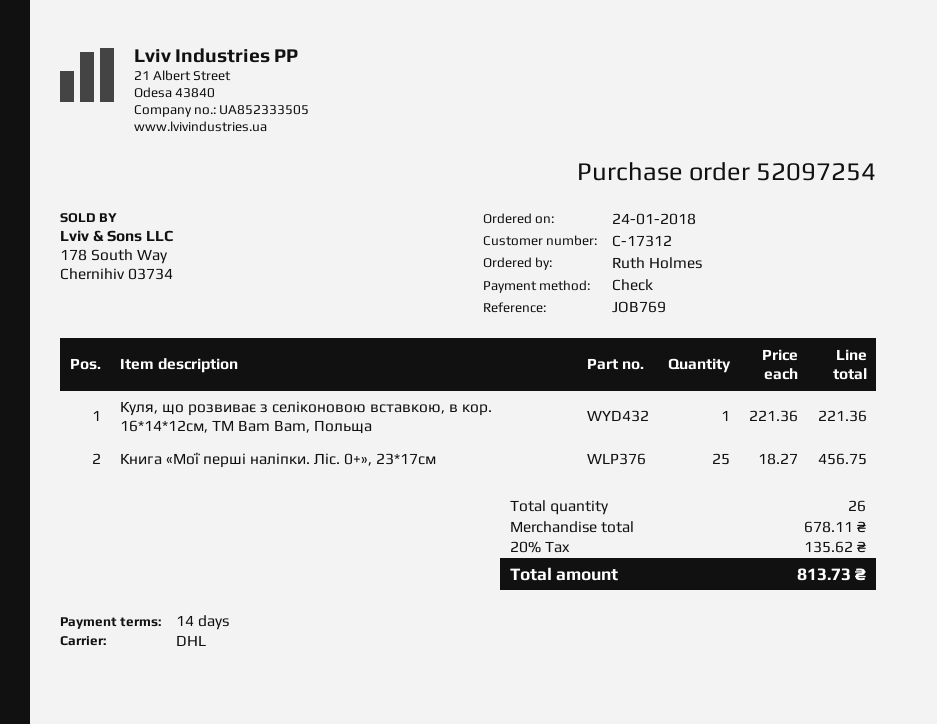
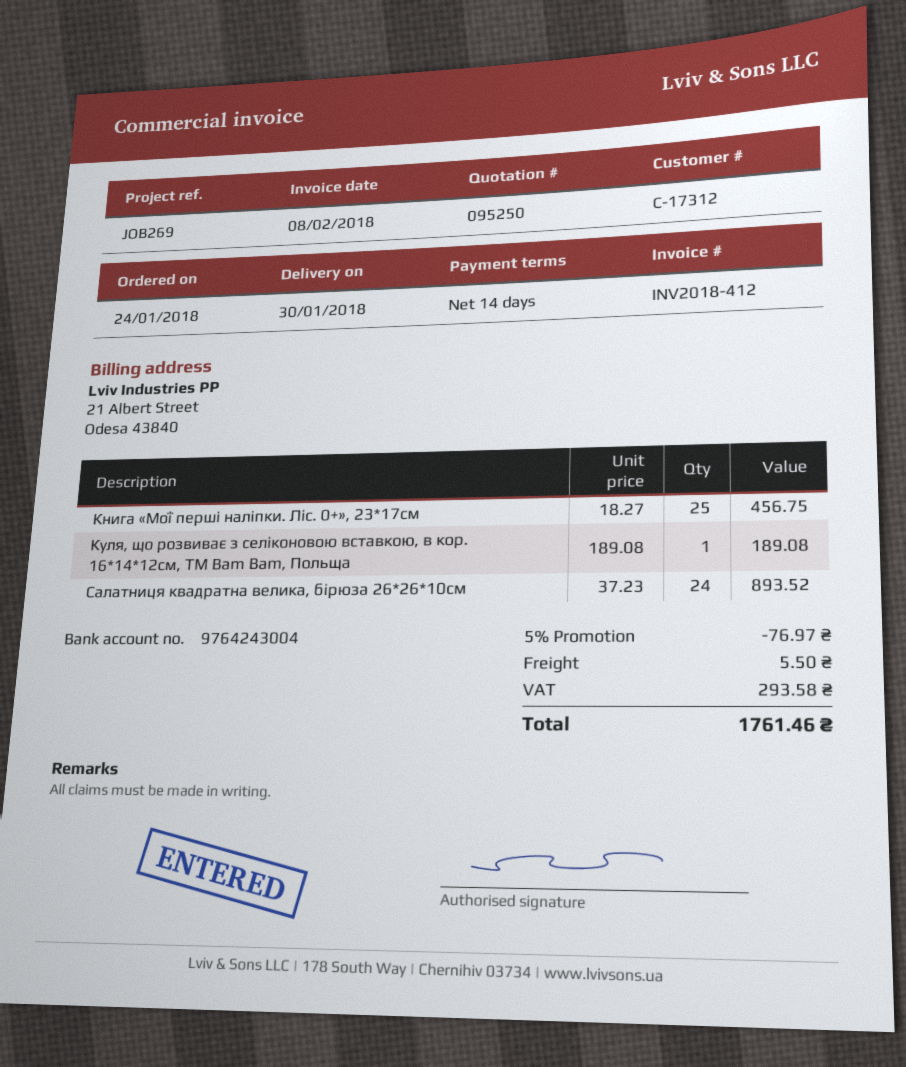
reference: JOB769 -> JOB269
Куля, що розвиває з селіконовою вставкою, в кор. 16*14*12см, ТМ Bam Bam, Польща: 1 x 221.36 = 221.36 -> 1 x 189.08 = 189.08
Салатниця квадратна велика, бірюза 26*26*10см: none -> 24 x 37.23 = 893.52
discount: none -> 5% = 76.97
shipping: none -> 5.50
tax: 135.62 -> 293.58
total: 813.73 -> 1761.46

